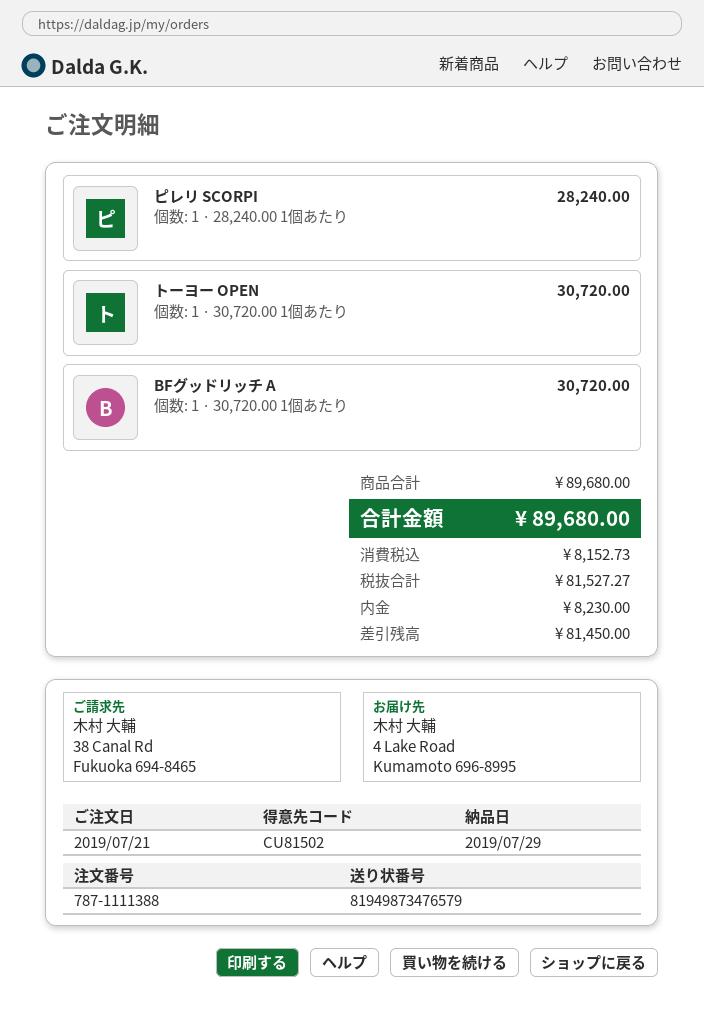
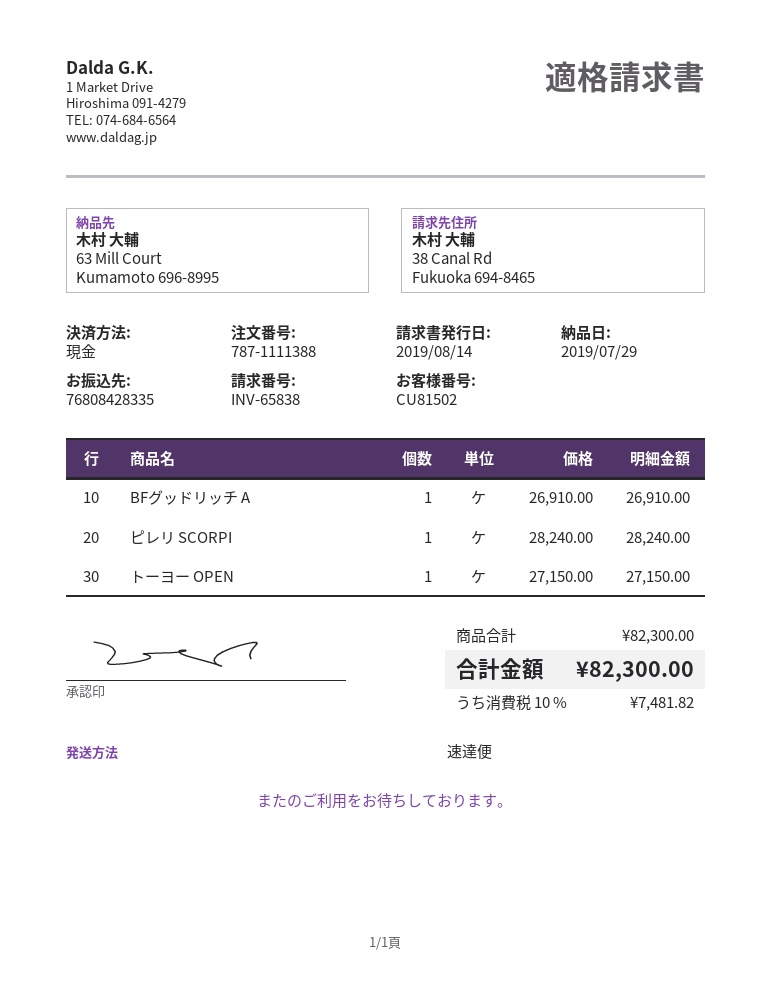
ship to: 4 Lake Road, Kumamoto 696-8995 -> 63 Mill Court, Kumamoto 696-8995
トーヨー OPEN: 1 x 30720.00 = 30720.00 -> 1 x 27150.00 = 27150.00
BFグッドリッチ A: 1 x 30720.00 = 30720.00 -> 1 x 26910.00 = 26910.00
subtotal: 89680.00 -> 82300.00
tax: 8152.73 -> 7481.82
total: 89680.00 -> 82300.00

